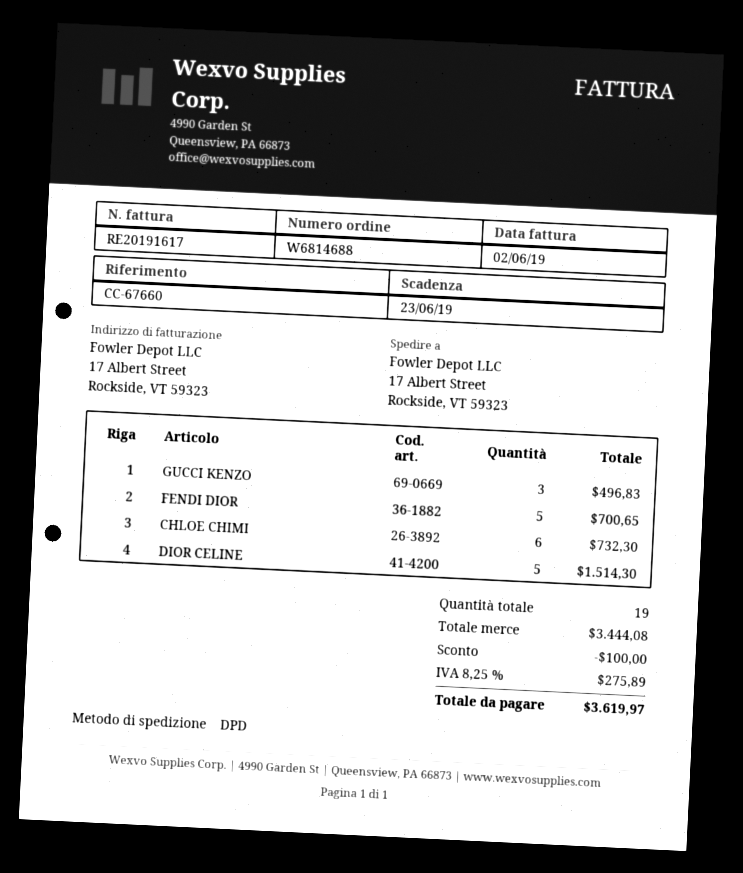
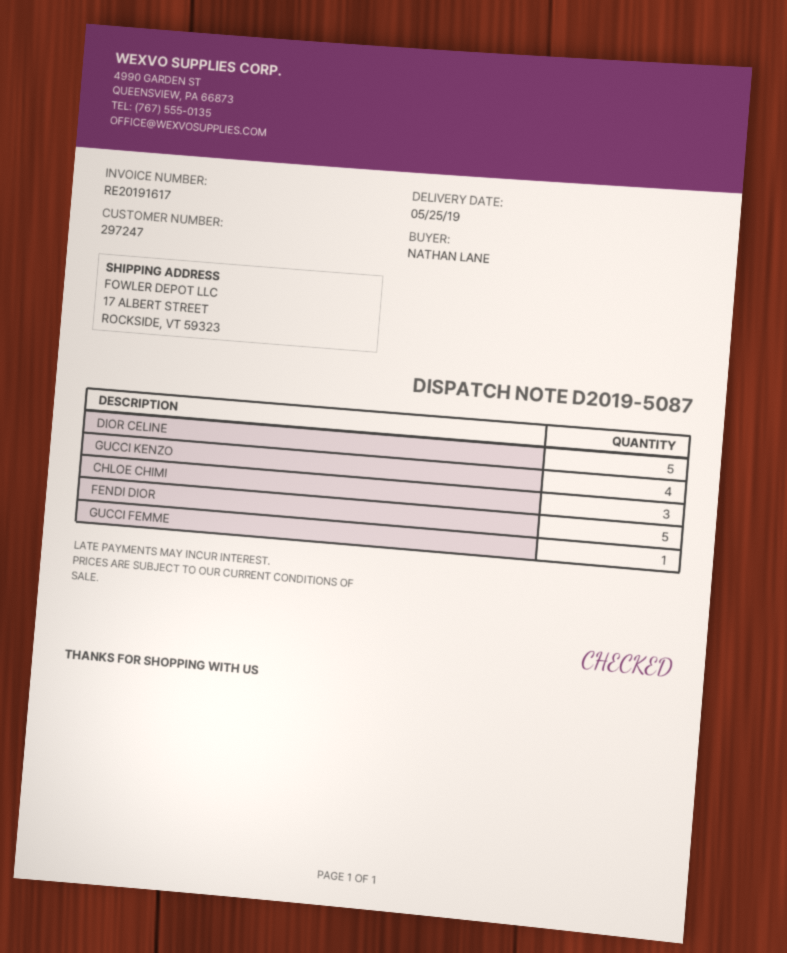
GUCCI KENZO: 3 -> 4
CHLOE CHIMI: 6 -> 3
GUCCI FEMME: none -> 1

